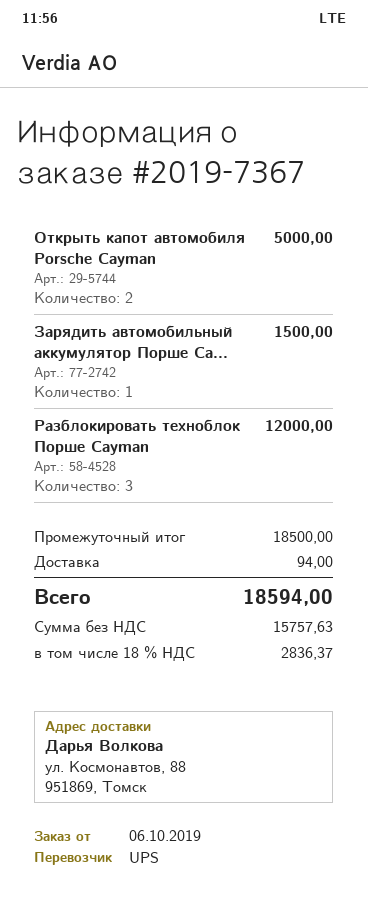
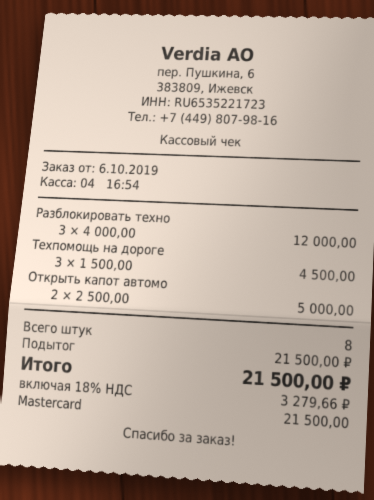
Зарядить автомобильный аккумулятор Порше Ca...: 1 for 1500.00 -> none
Техпомощь на дороге: none -> 3 for 4500.00
subtotal: 18500.00 -> 21500.00
shipping: 94.00 -> none
tax: 18% = 2836.37 -> 18% = 3279.66
total: 18594.00 -> 21500.00

